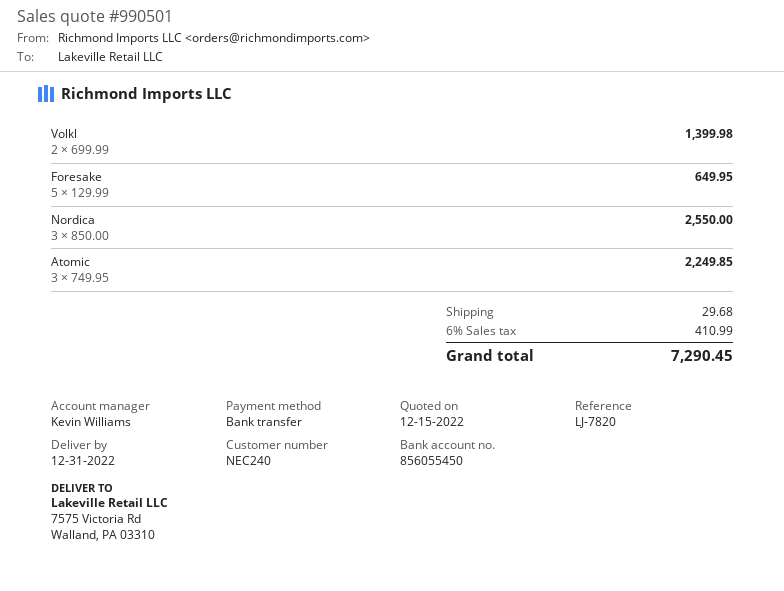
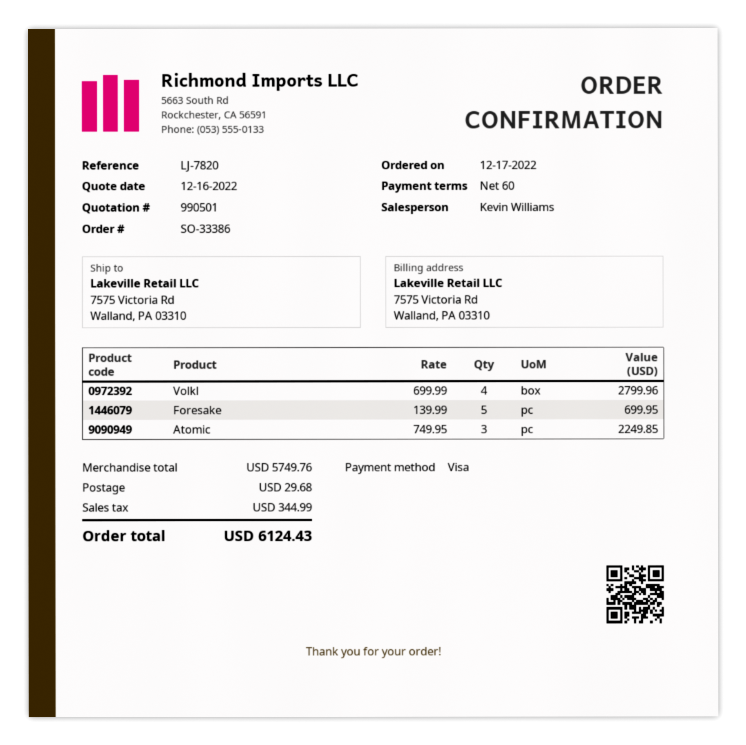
quote date: 2022-12-15 -> 2022-12-16
payment method: bank transfer -> Visa
Volkl: 2 x 699.99 = 1399.98 -> 4 x 699.99 = 2799.96
Foresake: 5 x 129.99 = 649.95 -> 5 x 139.99 = 699.95
Nordica: 3 x 850.00 = 2550.00 -> none
tax: 410.99 -> 344.99
total: 7290.45 -> 6124.43

